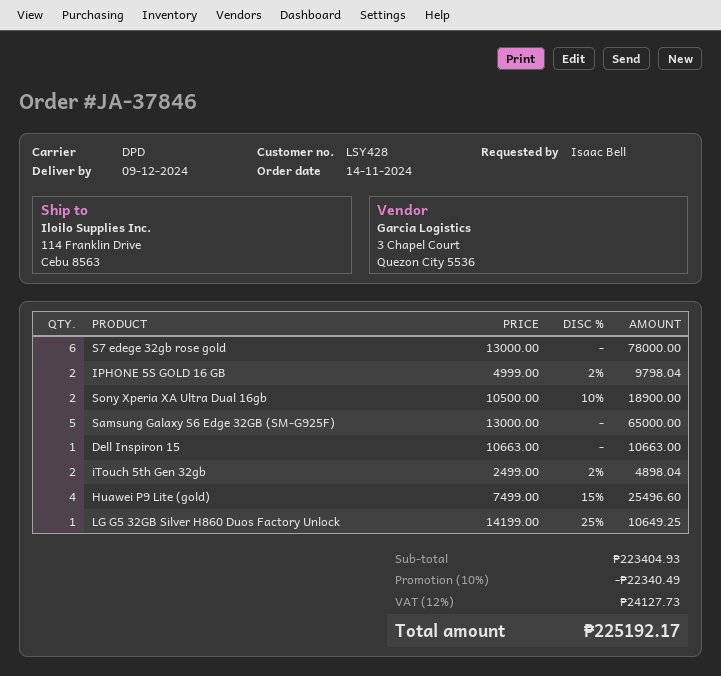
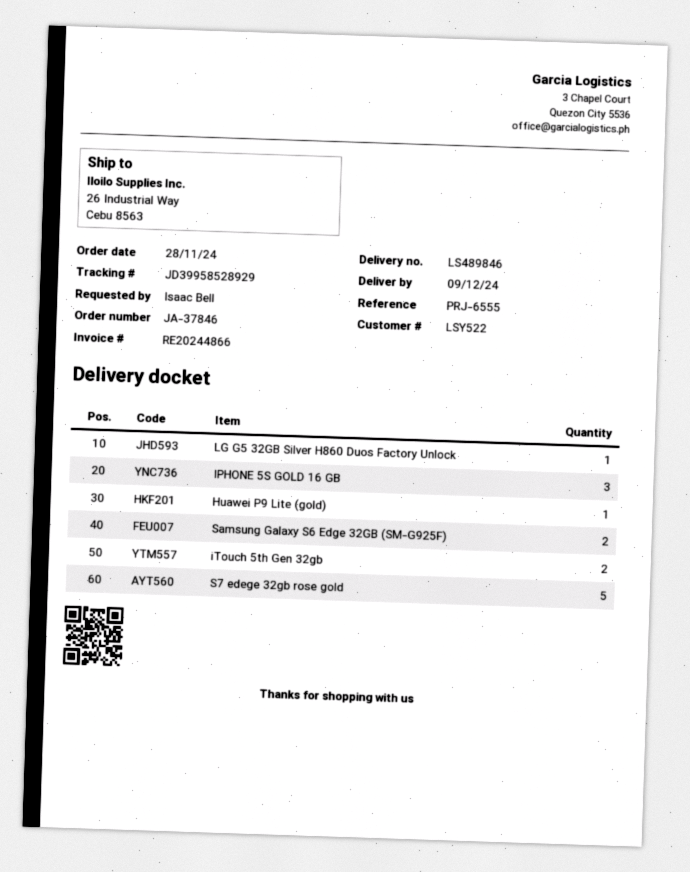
order date: 2024-11-14 -> 2024-11-28
customer number: LSY428 -> LSY522
ship to: 114 Franklin Drive, Cebu 8563 -> 26 Industrial Way, Cebu 8563
S7 edege 32gb rose gold: 6 -> 5
IPHONE 5S GOLD 16 GB: 2 -> 3
Sony Xperia XA Ultra Dual 16gb: 2 -> none
Samsung Galaxy S6 Edge 32GB (SM-G925F): 5 -> 2
Dell Inspiron 15: 1 -> none
Huawei P9 Lite (gold): 4 -> 1

